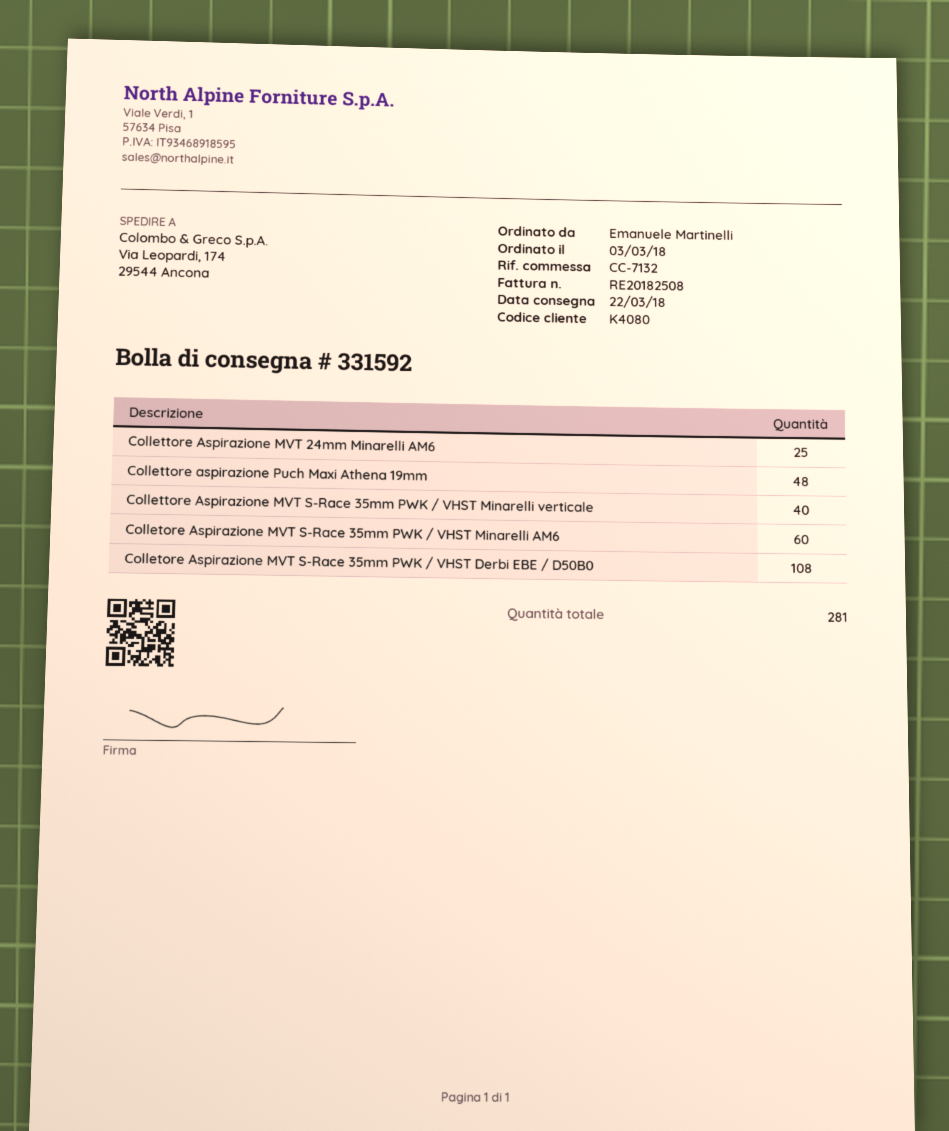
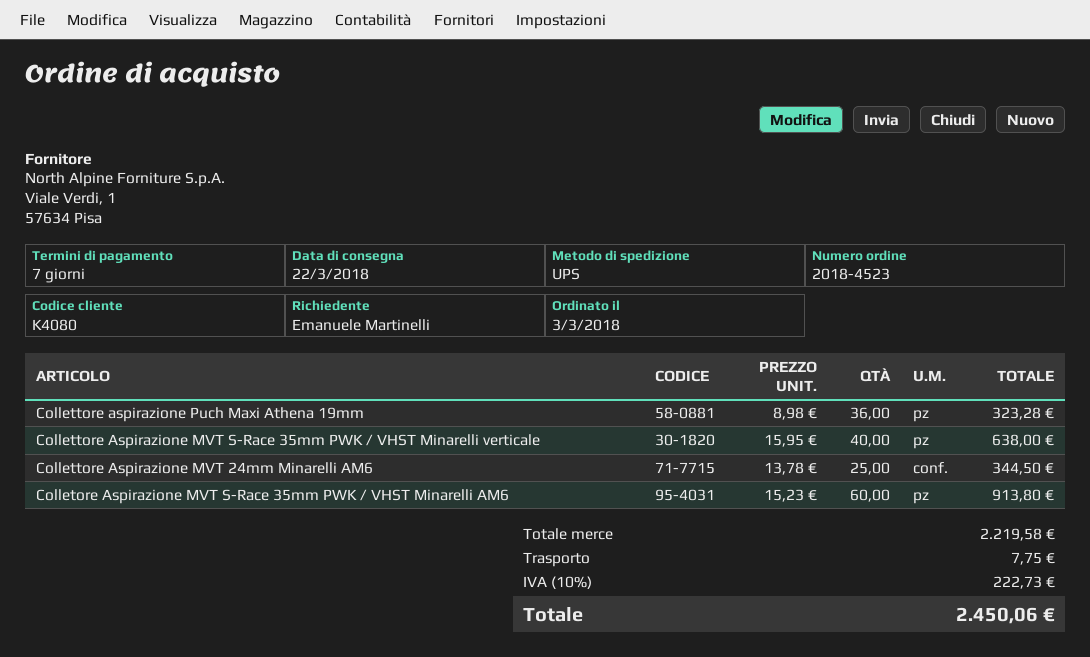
Collettore aspirazione Puch Maxi Athena 19mm: 48 -> 36
Colletore Aspirazione MVT S-Race 35mm PWK / VHST Derbi EBE / D50B0: 108 -> none

